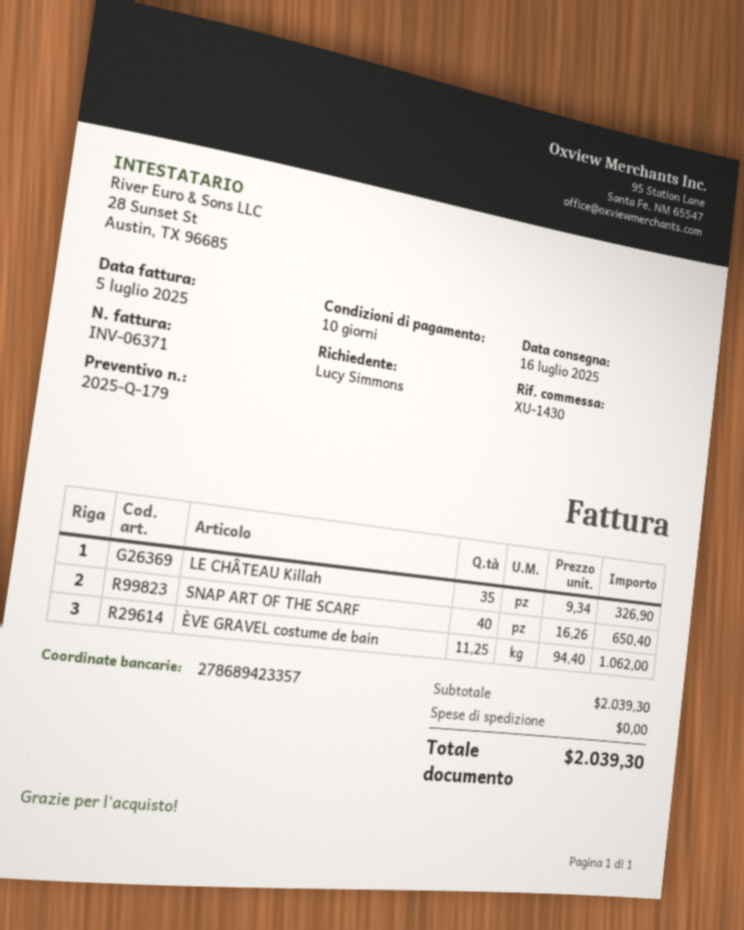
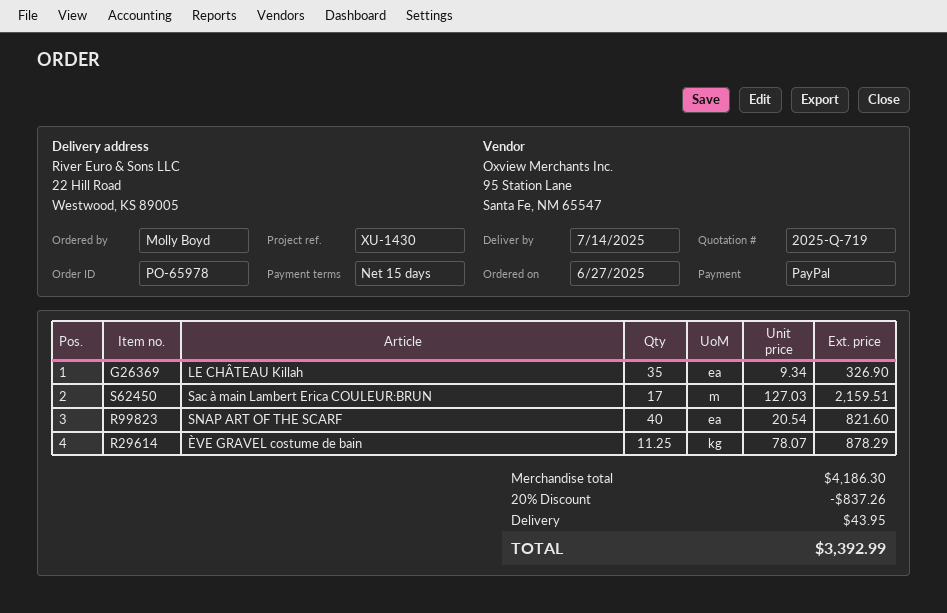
quote number: 2025-Q-179 -> 2025-Q-719
delivery date: 2025-07-16 -> 2025-07-14
payment terms: 10 days -> 15 days
ordered by: Lucy Simmons -> Molly Boyd
SNAP ART OF THE SCARF: 40 x 16.26 = 650.40 -> 40 x 20.54 = 821.60
ÈVE GRAVEL costume de bain: 11.25 x 94.40 = 1062.00 -> 11.25 x 78.07 = 878.29
Sac à main Lambert Erica COULEUR:BRUN: none -> 17 x 127.03 = 2159.51
subtotal: 2039.30 -> 4186.30
discount: none -> 20% = 837.26
shipping: 0.00 -> 43.95
total: 2039.30 -> 3392.99

